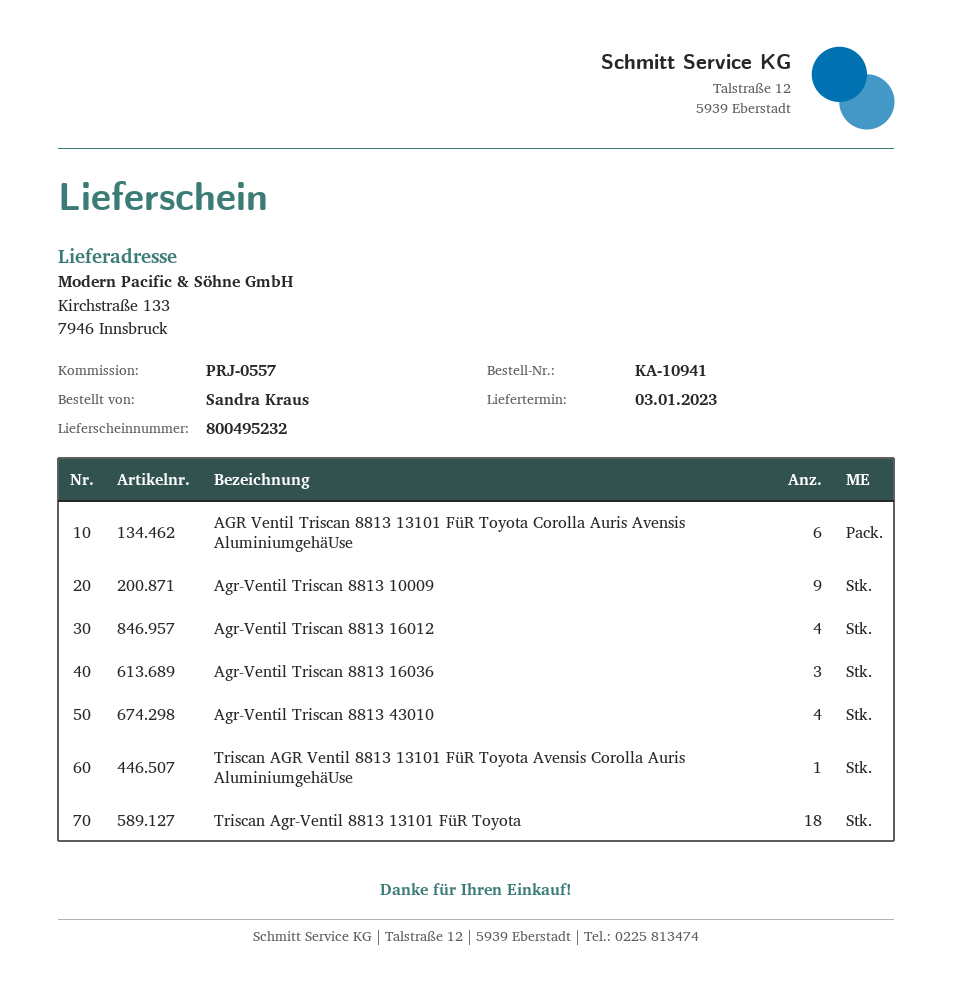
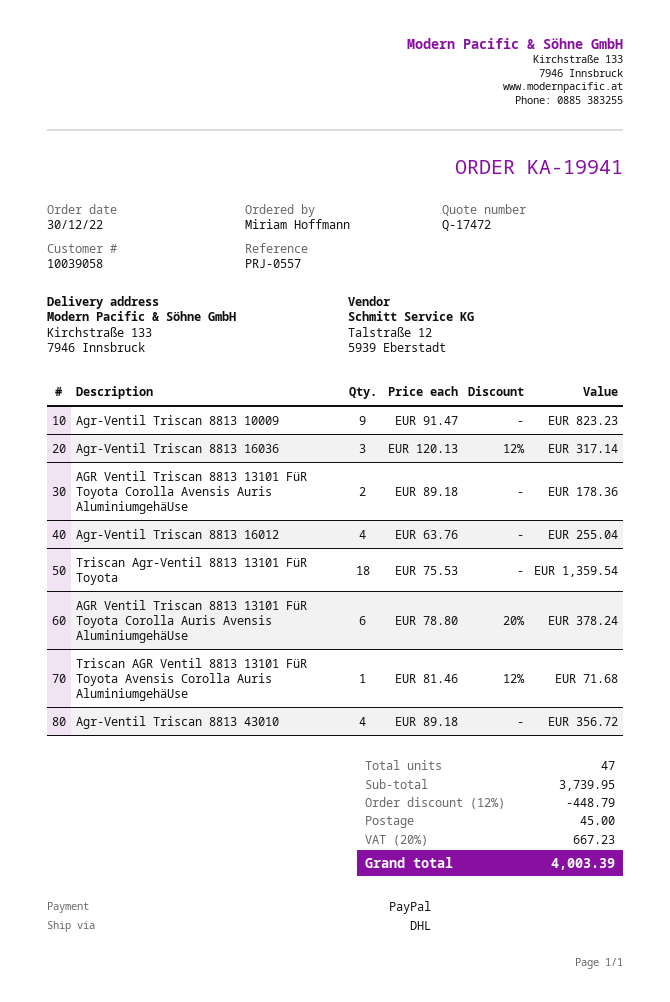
order number: KA-10941 -> KA-19941
ordered by: Sandra Kraus -> Miriam Hoffmann
AGR Ventil Triscan 8813 13101 FüR Toyota Corolla Avensis Auris AluminiumgehäUse: none -> 2

